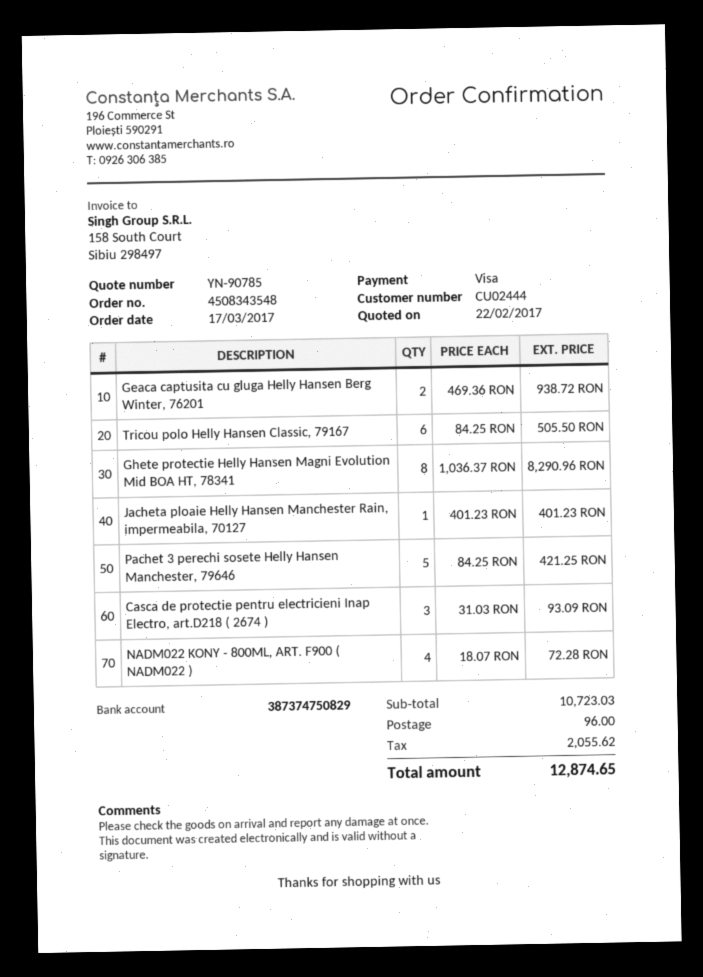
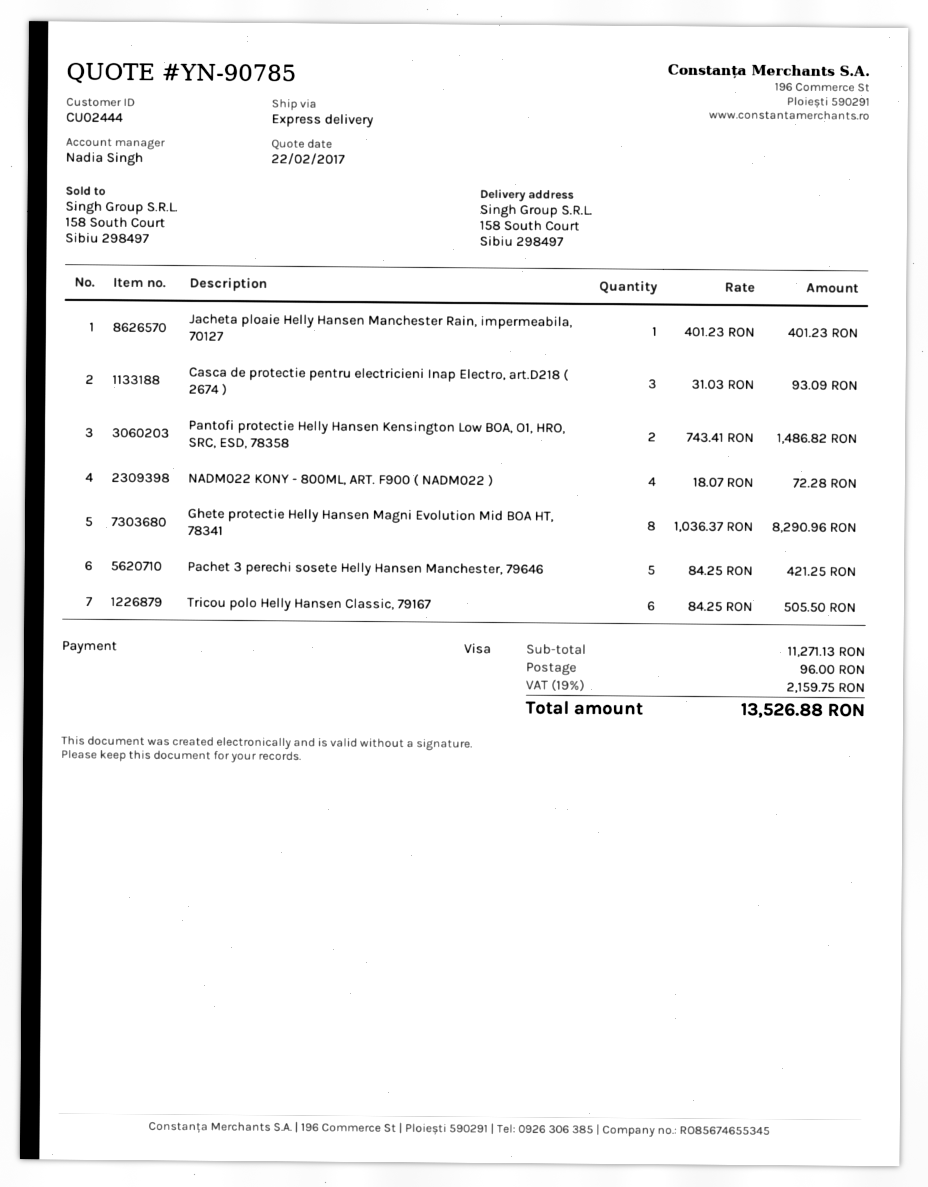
Geaca captusita cu gluga Helly Hansen Berg Winter, 76201: 2 x 469.36 = 938.72 -> none
Pantofi protectie Helly Hansen Kensington Low BOA, O1, HRO, SRC, ESD, 78358: none -> 2 x 743.41 = 1486.82
subtotal: 10723.03 -> 11271.13
tax: 2055.62 -> 2159.75
total: 12874.65 -> 13526.88

